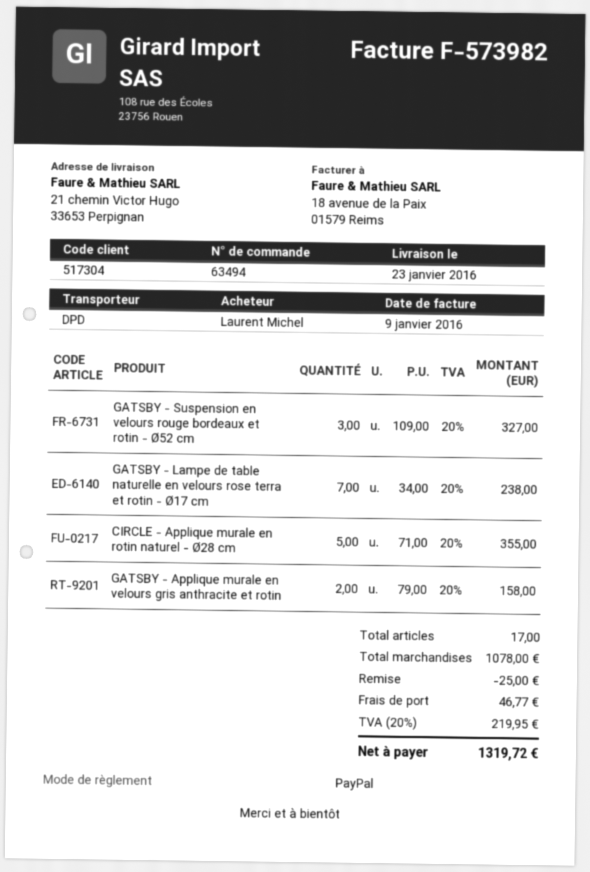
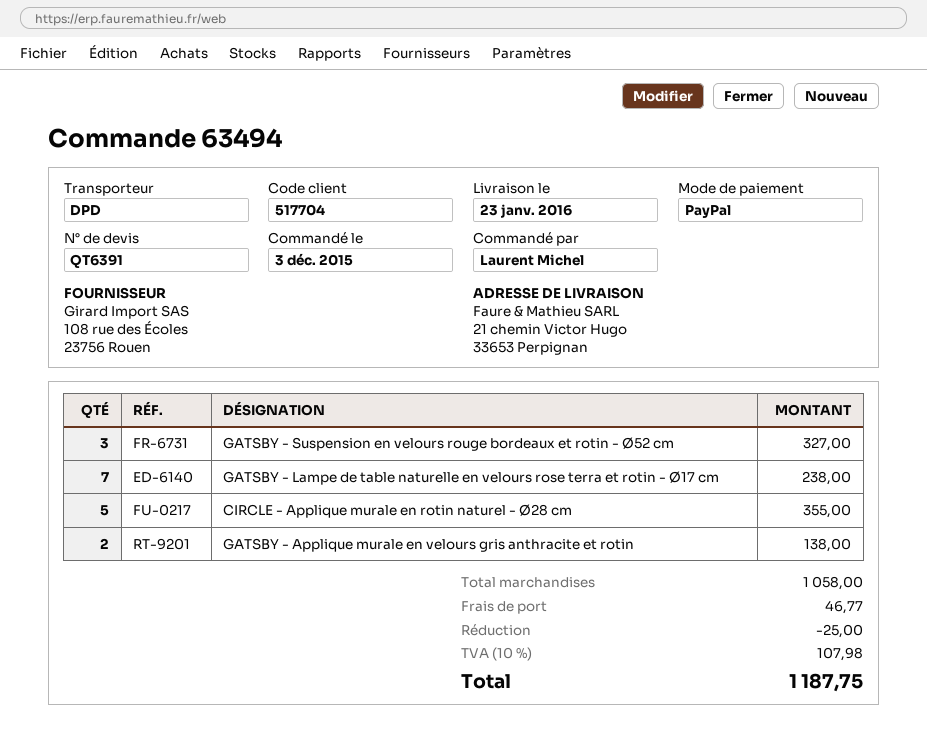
customer number: 517304 -> 517704
GATSBY - Applique murale en velours gris anthracite et rotin: 2 for 158.00 -> 2 for 138.00
subtotal: 1078.00 -> 1058.00
tax: 20% = 219.95 -> 10% = 107.98
total: 1319.72 -> 1187.75

